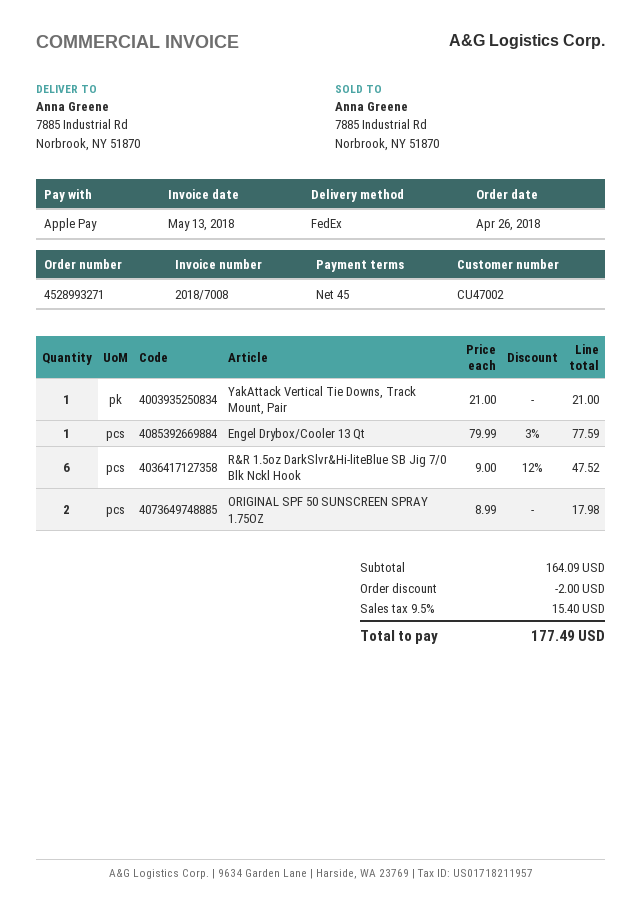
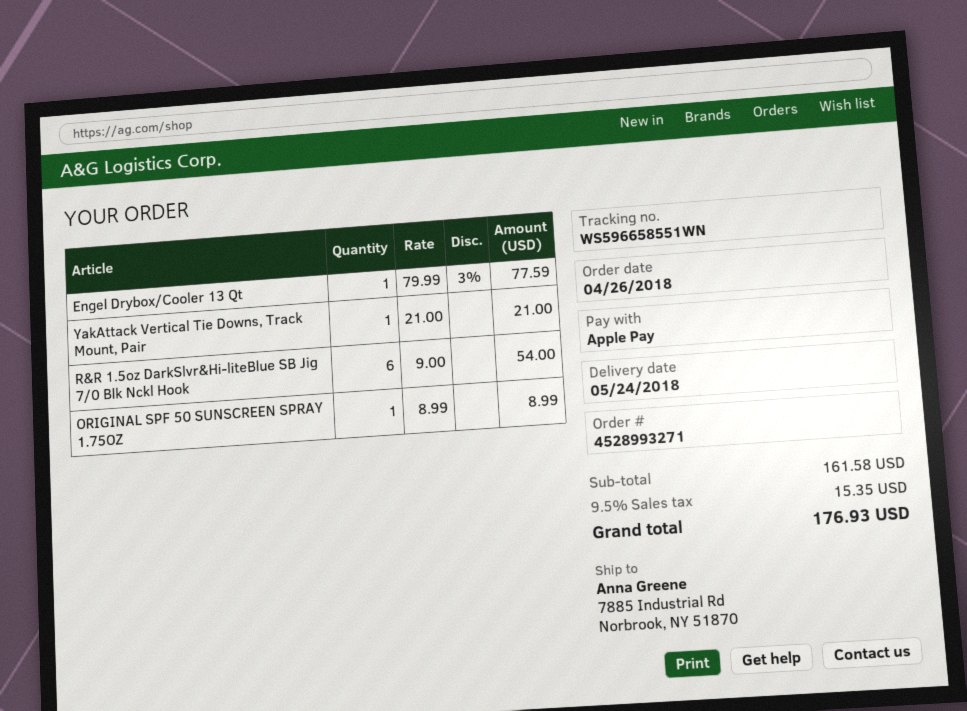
R&R 1.5oz DarkSlvr&Hi-liteBlue SB Jig 7/0 Blk Nckl Hook: 6 x 9.00 - 12% = 47.52 -> 6 x 9.00 = 54.00
ORIGINAL SPF 50 SUNSCREEN SPRAY 1.75OZ: 2 x 8.99 = 17.98 -> 1 x 8.99 = 8.99
subtotal: 164.09 -> 161.58
discount: 2.00 -> none
tax: 9.5% = 15.40 -> 9.5% = 15.35
total: 177.49 -> 176.93

